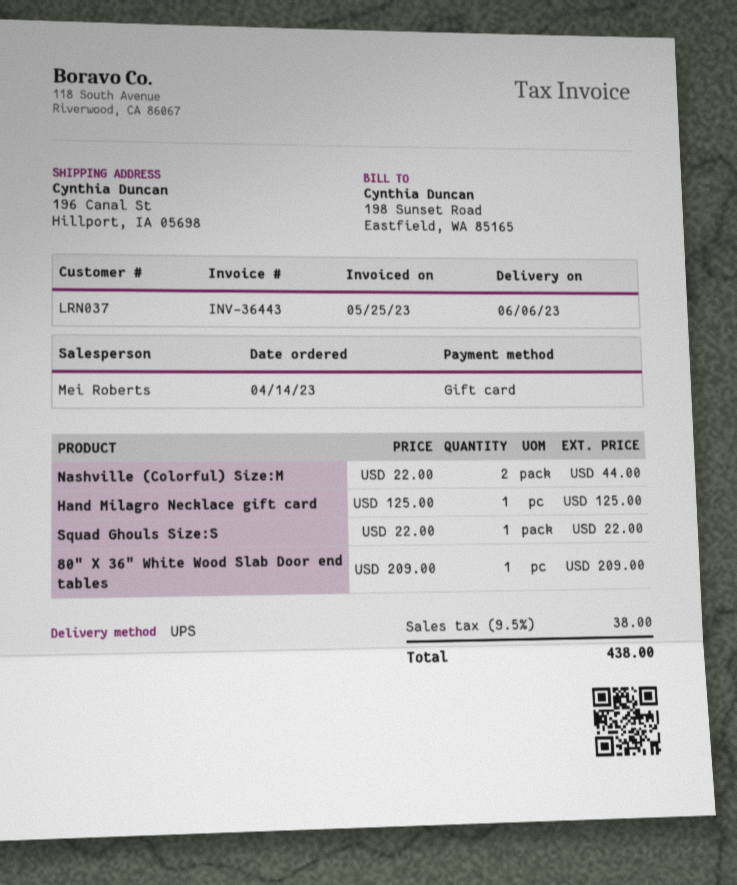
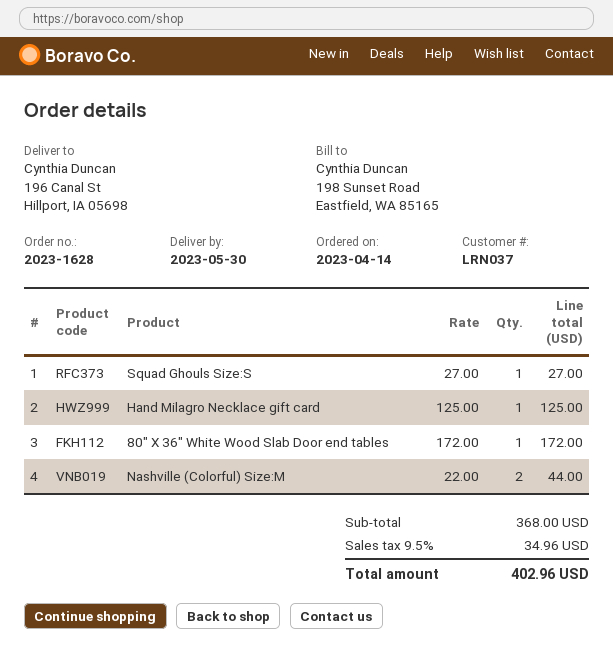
delivery date: 2023-06-06 -> 2023-05-30
Squad Ghouls Size:S: 1 x 22.00 = 22.00 -> 1 x 27.00 = 27.00
80" X 36" White Wood Slab Door end tables: 1 x 209.00 = 209.00 -> 1 x 172.00 = 172.00
tax: 9.5% = 38.00 -> 9.5% = 34.96
total: 438.00 -> 402.96

